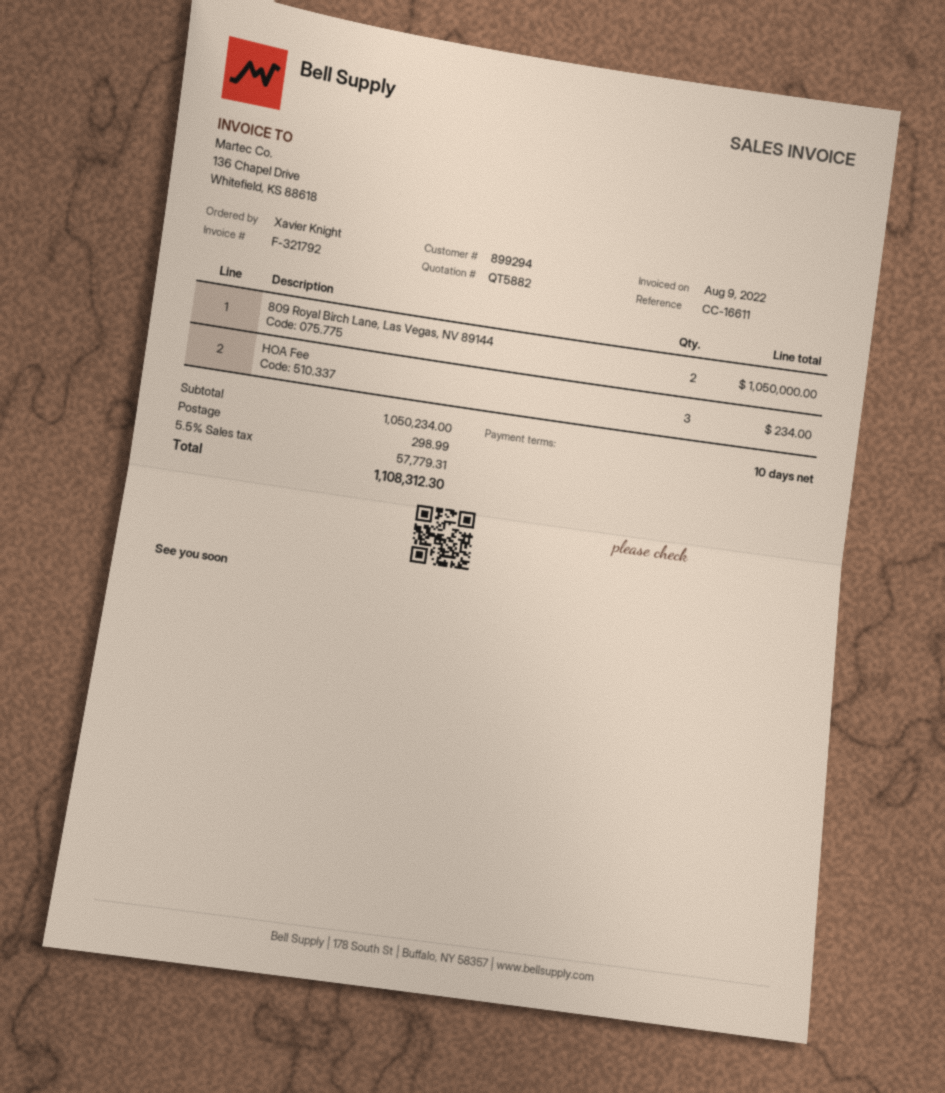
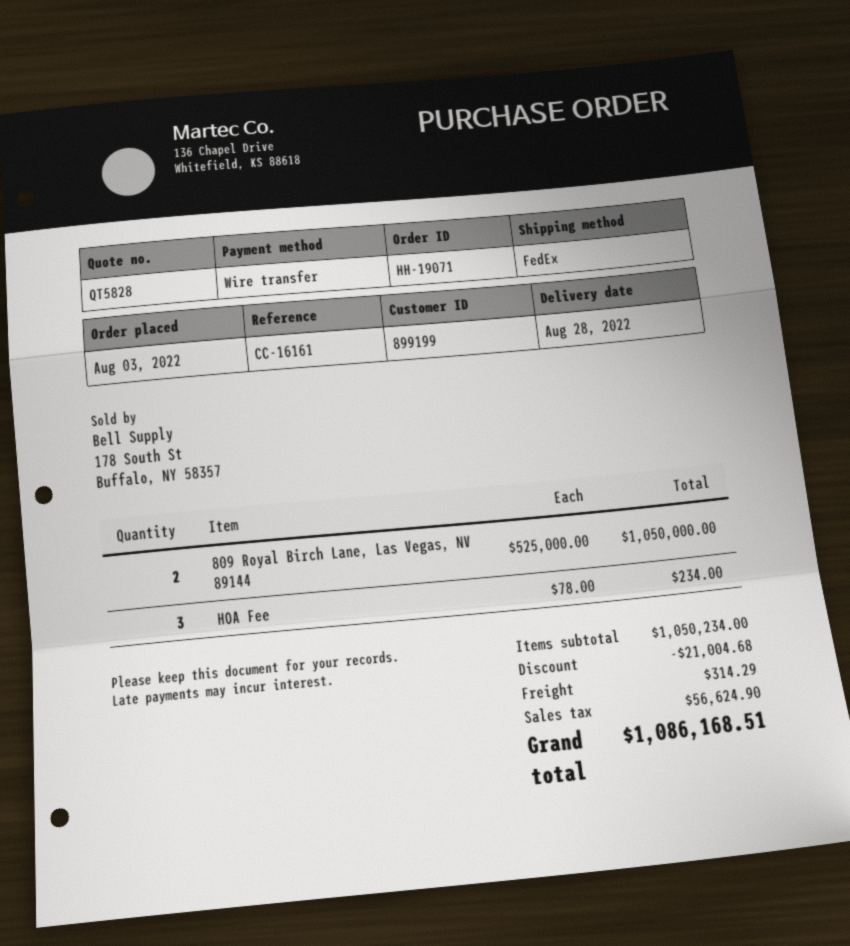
quote number: QT5882 -> QT5828
customer number: 899294 -> 899199
reference: CC-16611 -> CC-16161
discount: none -> 21004.68
shipping: 298.99 -> 314.29
tax: 57779.31 -> 56624.90
total: 1108312.30 -> 1086168.51

